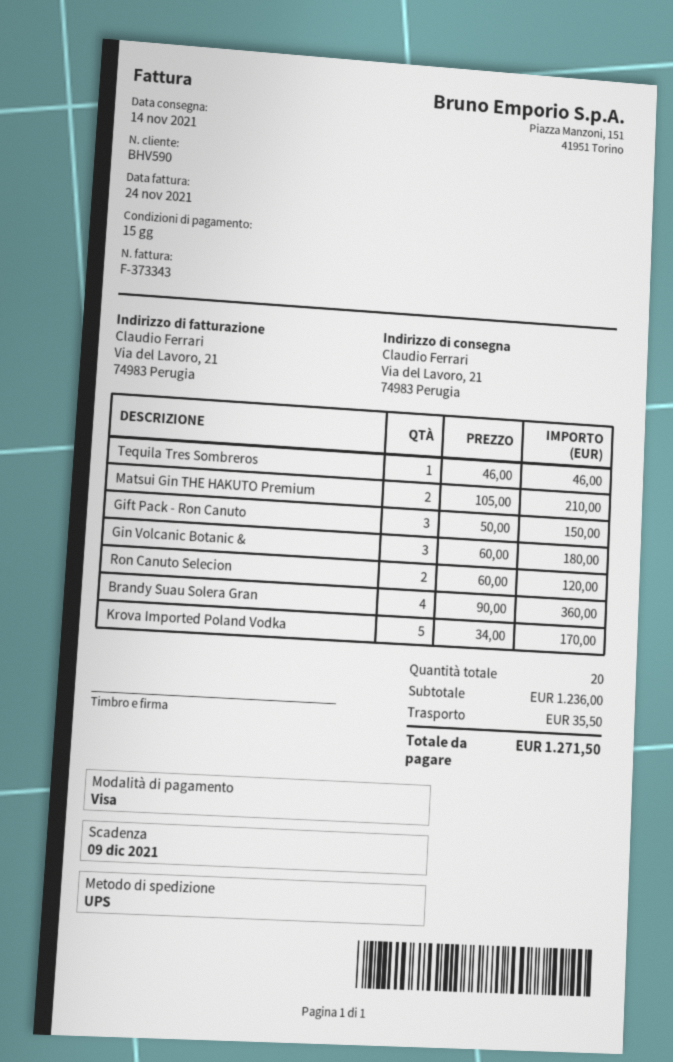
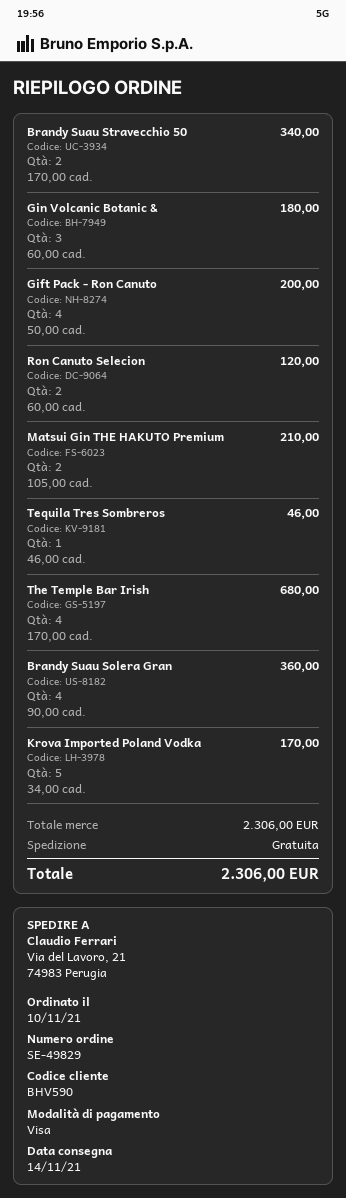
Gift Pack - Ron Canuto: 3 x 50.00 = 150.00 -> 4 x 50.00 = 200.00
Brandy Suau Stravecchio 50: none -> 2 x 170.00 = 340.00
The Temple Bar Irish: none -> 4 x 170.00 = 680.00
subtotal: 1236.00 -> 2306.00
shipping: 35.50 -> 0.00
total: 1271.50 -> 2306.00

